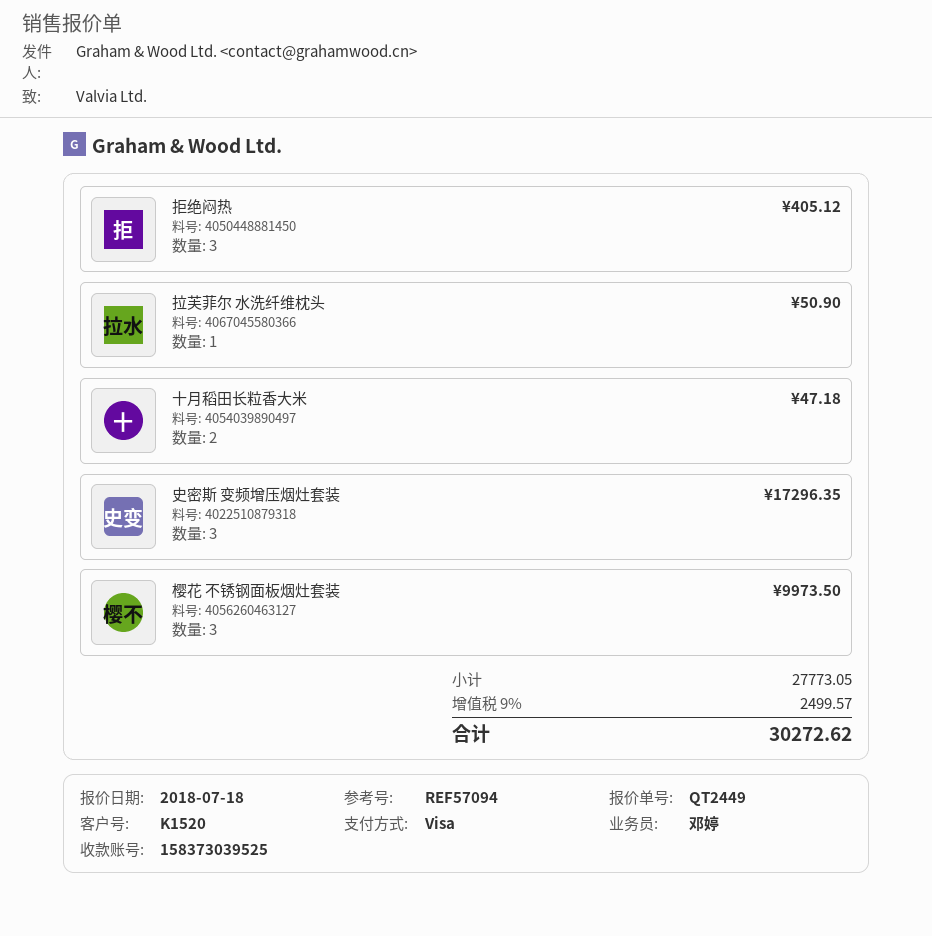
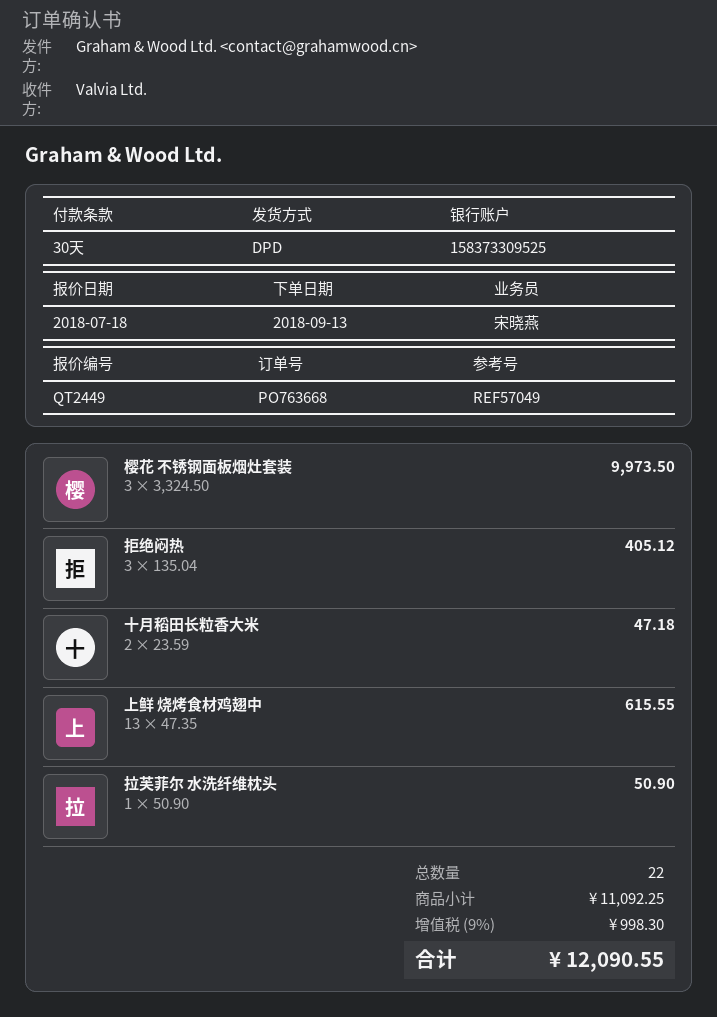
reference: REF57094 -> REF57049
sales rep: 邓婷 -> 宋晓燕
bank account: 158373039525 -> 158373309525
史密斯 变频增压烟灶套装: 3 for 17296.35 -> none
上鲜 烧烤食材鸡翅中: none -> 13 for 615.55
subtotal: 27773.05 -> 11092.25
tax: 9% = 2499.57 -> 9% = 998.30
total: 30272.62 -> 12090.55

